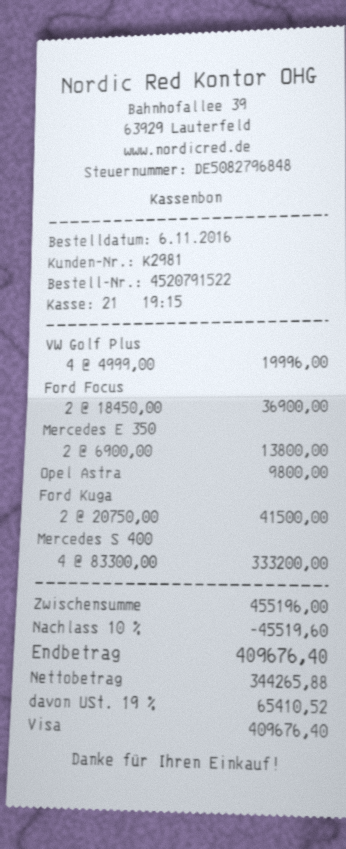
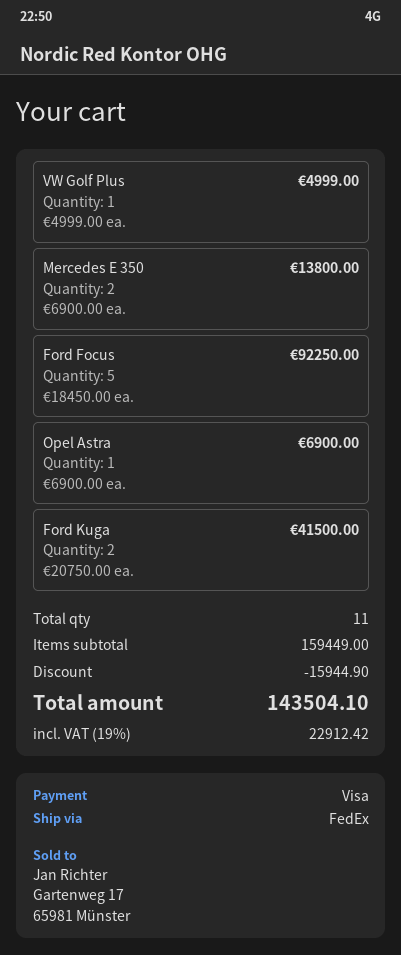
VW Golf Plus: 4 x 4999.00 = 19996.00 -> 1 x 4999.00 = 4999.00
Ford Focus: 2 x 18450.00 = 36900.00 -> 5 x 18450.00 = 92250.00
Opel Astra: 1 x 9800.00 = 9800.00 -> 1 x 6900.00 = 6900.00
Mercedes S 400: 4 x 83300.00 = 333200.00 -> none
subtotal: 455196.00 -> 159449.00
discount: 45519.60 -> 15944.90
tax: 19% = 65410.52 -> 19% = 22912.42
total: 409676.40 -> 143504.10

